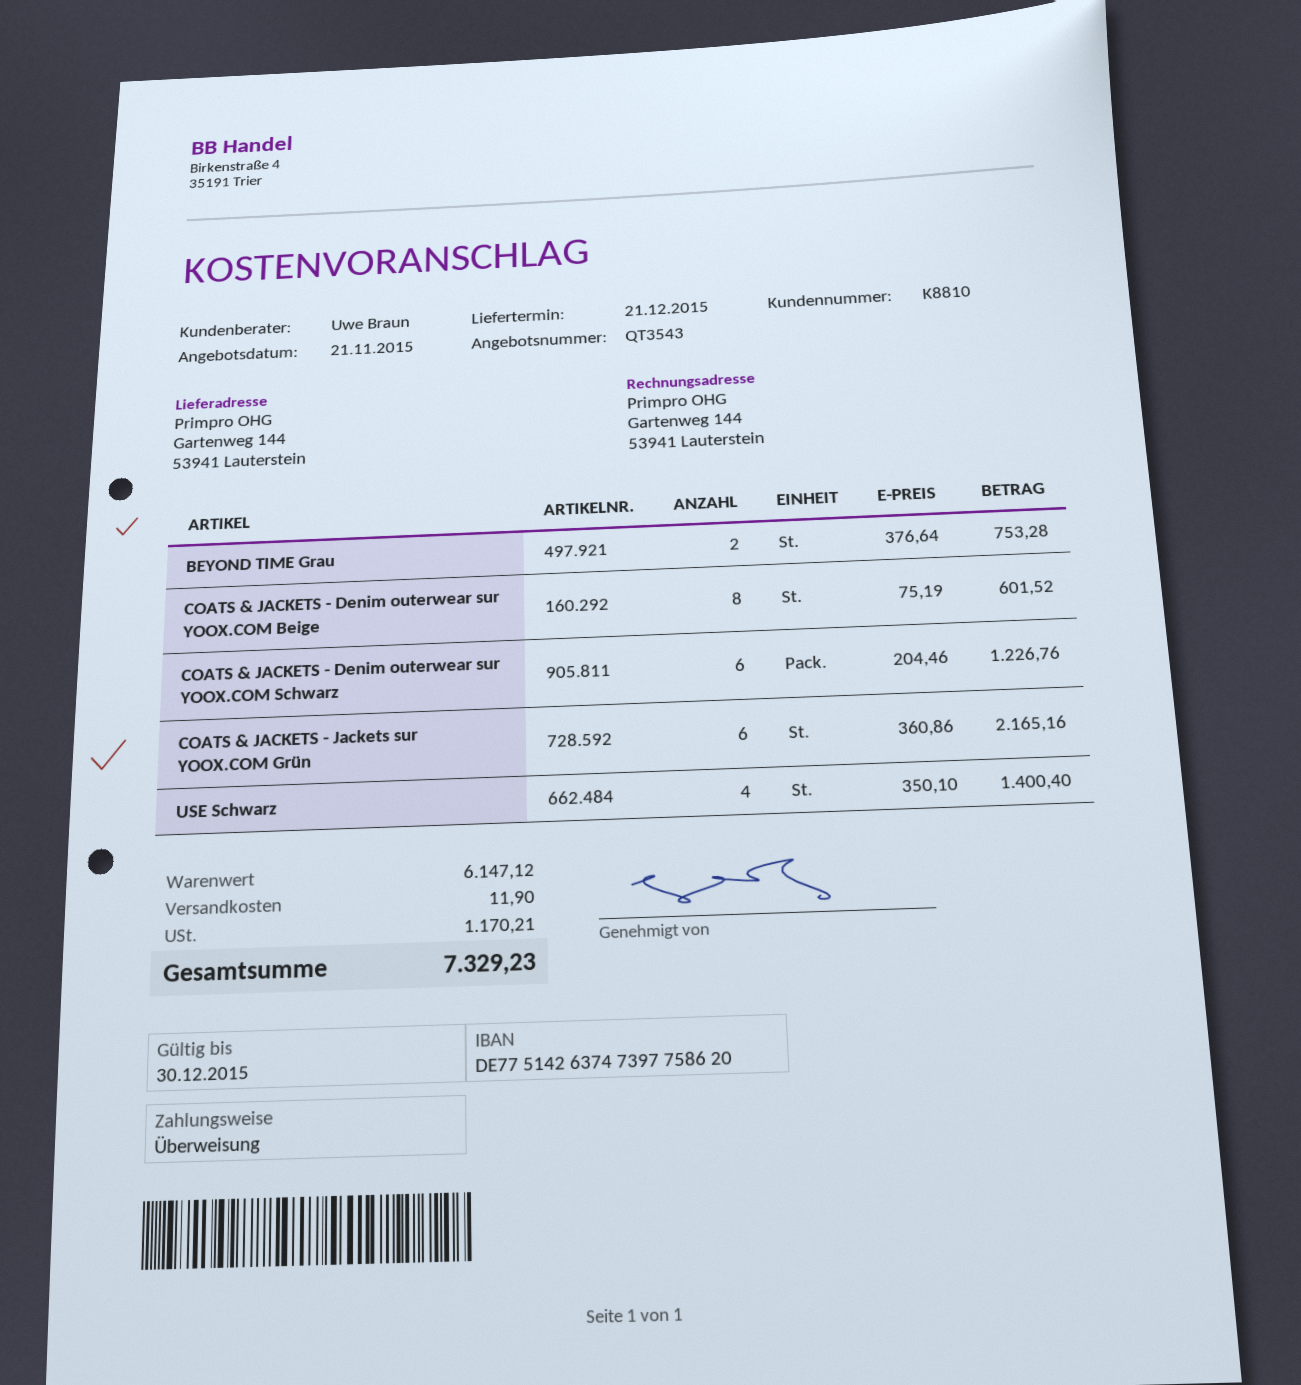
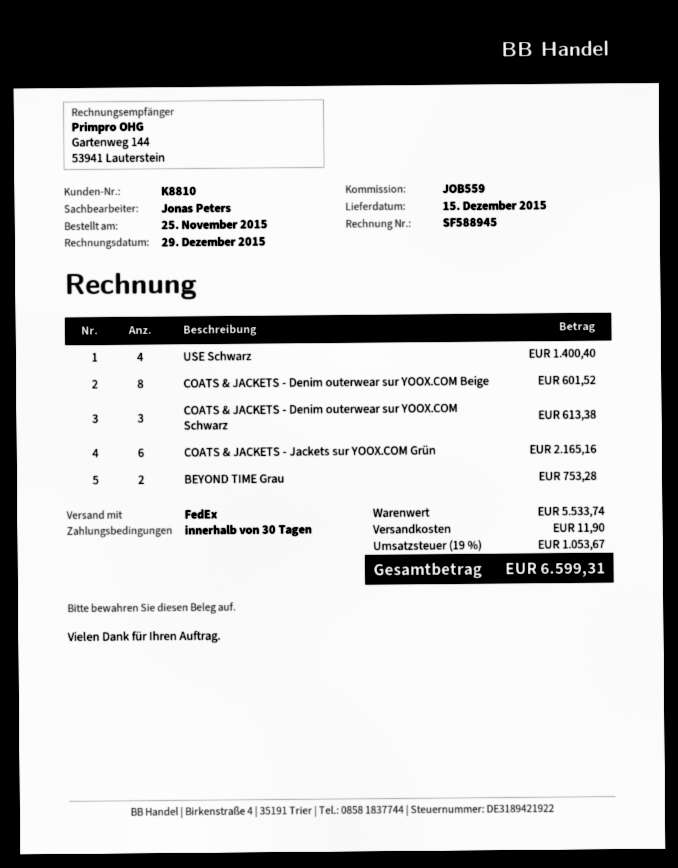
delivery date: 2015-12-21 -> 2015-12-15
sales rep: Uwe Braun -> Jonas Peters
COATS & JACKETS - Denim outerwear sur YOOX.COM Schwarz: 6 for 1226.76 -> 3 for 613.38
subtotal: 6147.12 -> 5533.74
tax: 1170.21 -> 1053.67
total: 7329.23 -> 6599.31

